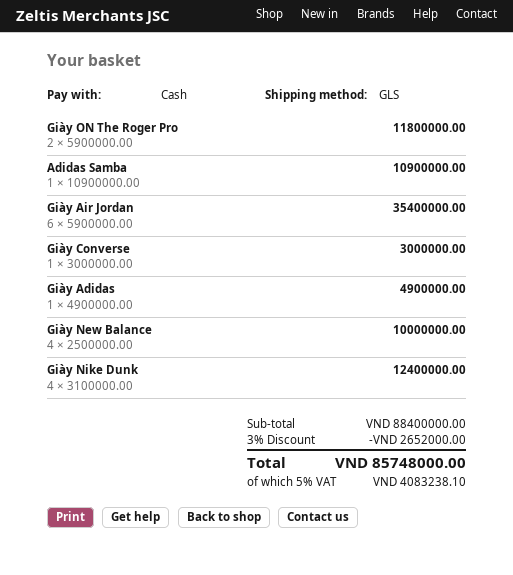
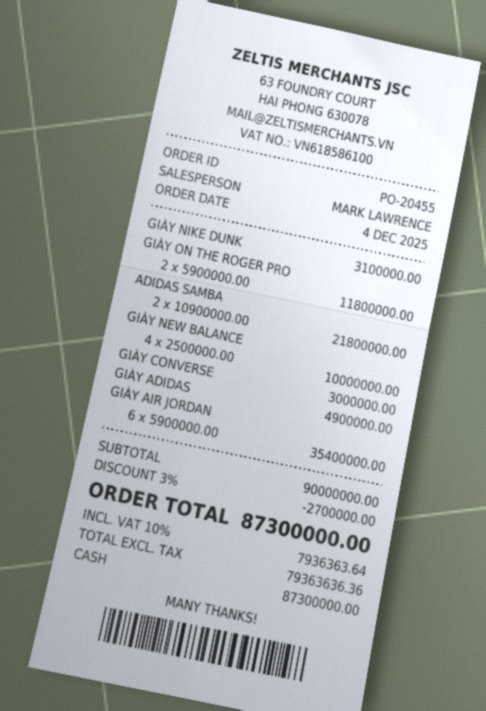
Adidas Samba: 1 x 10900000.00 = 10900000.00 -> 2 x 10900000.00 = 21800000.00
Giày Nike Dunk: 4 x 3100000.00 = 12400000.00 -> 1 x 3100000.00 = 3100000.00
subtotal: 88400000.00 -> 90000000.00
discount: 3% = 2652000.00 -> 3% = 2700000.00
tax: 5% = 4083238.10 -> 10% = 7936363.64
total: 85748000.00 -> 87300000.00

